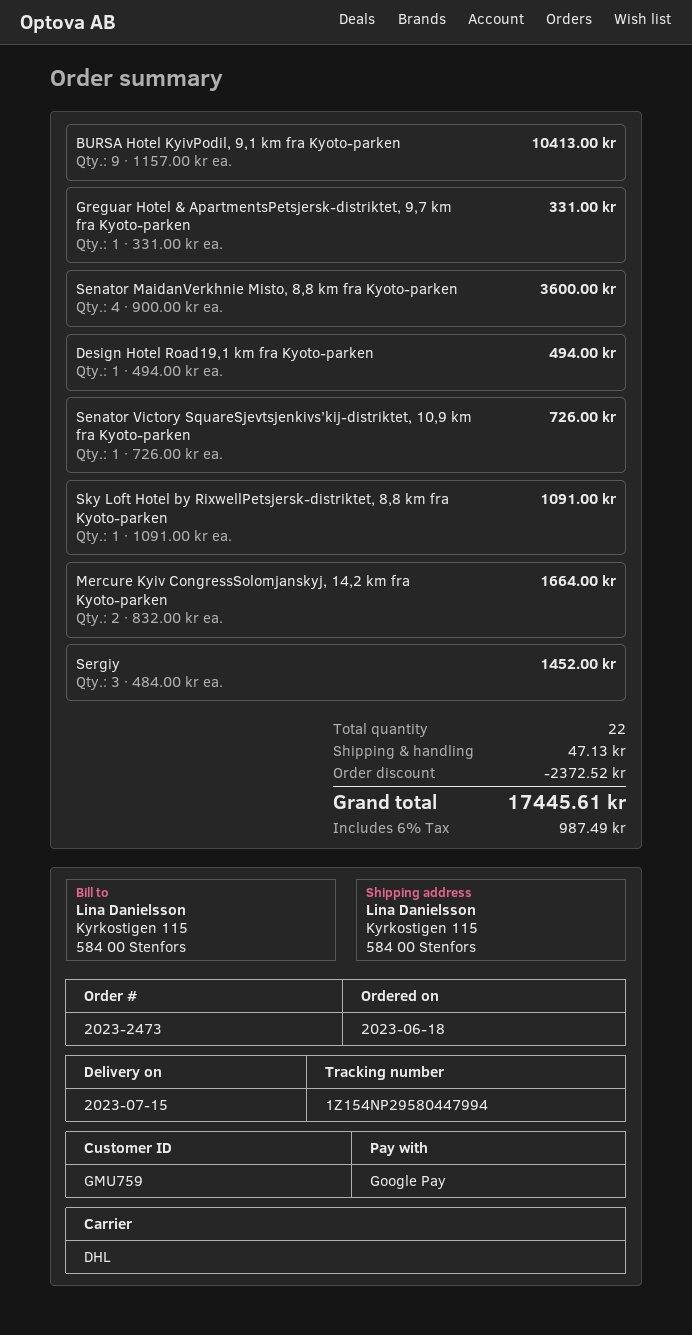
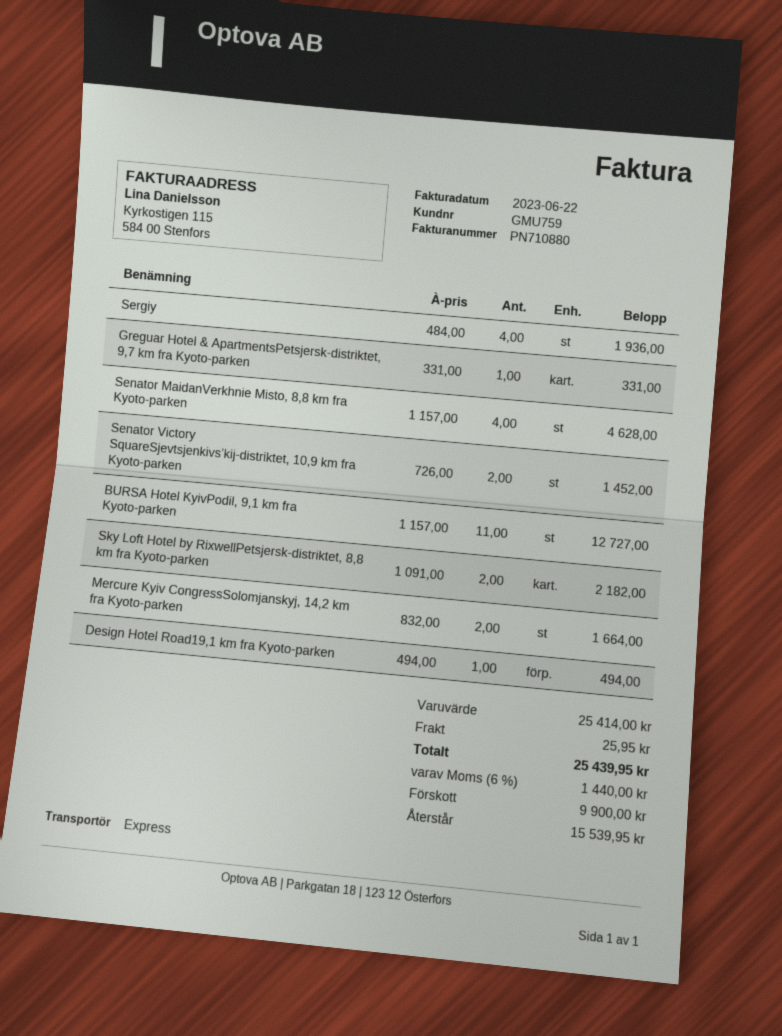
shipping method: DHL -> express
BURSA Hotel KyivPodil, 9,1 km fra Kyoto-parken: 9 x 1157.00 = 10413.00 -> 11 x 1157.00 = 12727.00
Senator MaidanVerkhnie Misto, 8,8 km fra Kyoto-parken: 4 x 900.00 = 3600.00 -> 4 x 1157.00 = 4628.00
Senator Victory SquareSjevtsjenkivs’kij-distriktet, 10,9 km fra Kyoto-parken: 1 x 726.00 = 726.00 -> 2 x 726.00 = 1452.00
Sky Loft Hotel by RixwellPetsjersk-distriktet, 8,8 km fra Kyoto-parken: 1 x 1091.00 = 1091.00 -> 2 x 1091.00 = 2182.00
Sergiy: 3 x 484.00 = 1452.00 -> 4 x 484.00 = 1936.00
discount: 2372.52 -> none
shipping: 47.13 -> 25.95
tax: 6% = 987.49 -> 6% = 1440.00
total: 17445.61 -> 25439.95

